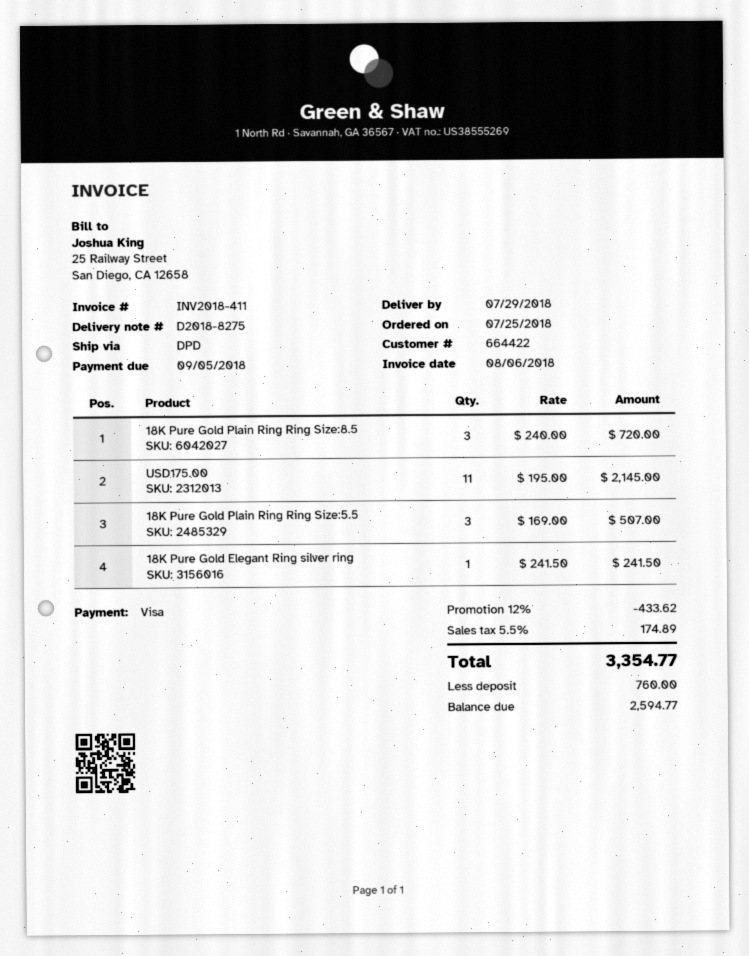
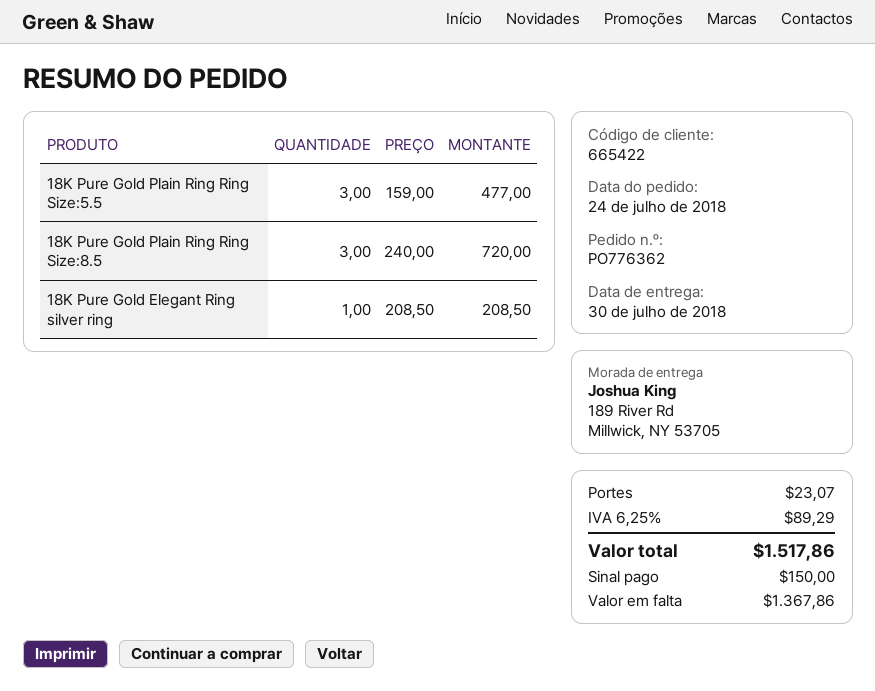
order date: 2018-07-25 -> 2018-07-24
delivery date: 2018-07-29 -> 2018-07-30
customer number: 664422 -> 665422
USD175.00: 11 x 195.00 = 2145.00 -> none
18K Pure Gold Plain Ring Ring Size:5.5: 3 x 169.00 = 507.00 -> 3 x 159.00 = 477.00
18K Pure Gold Elegant Ring silver ring: 1 x 241.50 = 241.50 -> 1 x 208.50 = 208.50
discount: 12% = 433.62 -> none
shipping: none -> 23.07
tax: 5.5% = 174.89 -> 6.25% = 89.29
total: 3354.77 -> 1517.86
deposit: 760.00 -> 150.00
balance: 2594.77 -> 1367.86

